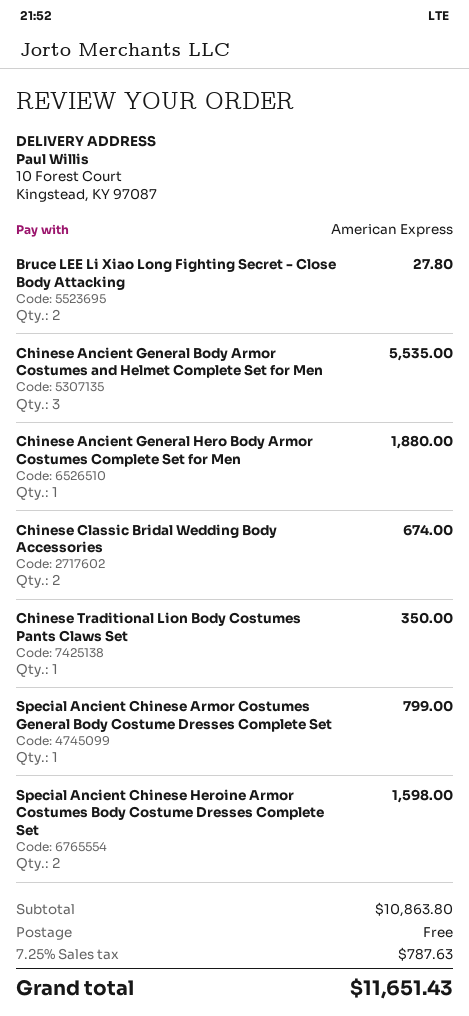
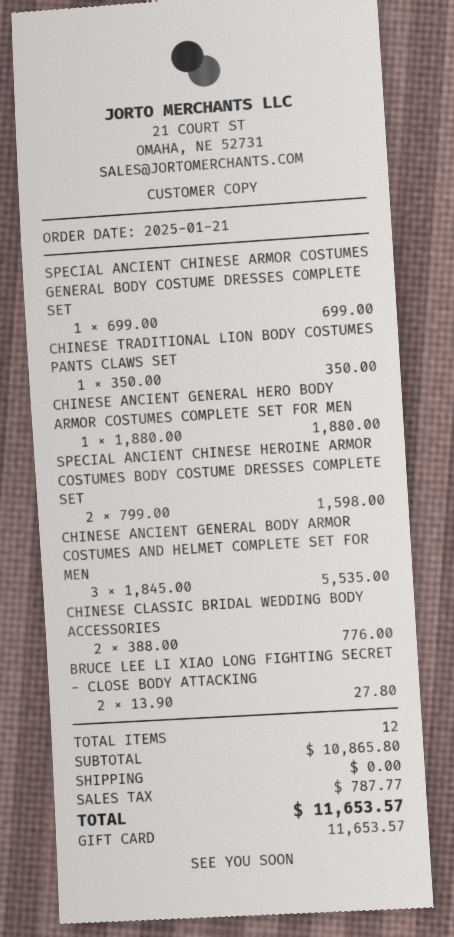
payment method: American Express -> gift card
Chinese Classic Bridal Wedding Body Accessories: 2 for 674.00 -> 2 for 776.00
Special Ancient Chinese Armor Costumes General Body Costume Dresses Complete Set: 1 for 799.00 -> 1 for 699.00
subtotal: 10863.80 -> 10865.80
tax: 787.63 -> 787.77
total: 11651.43 -> 11653.57

